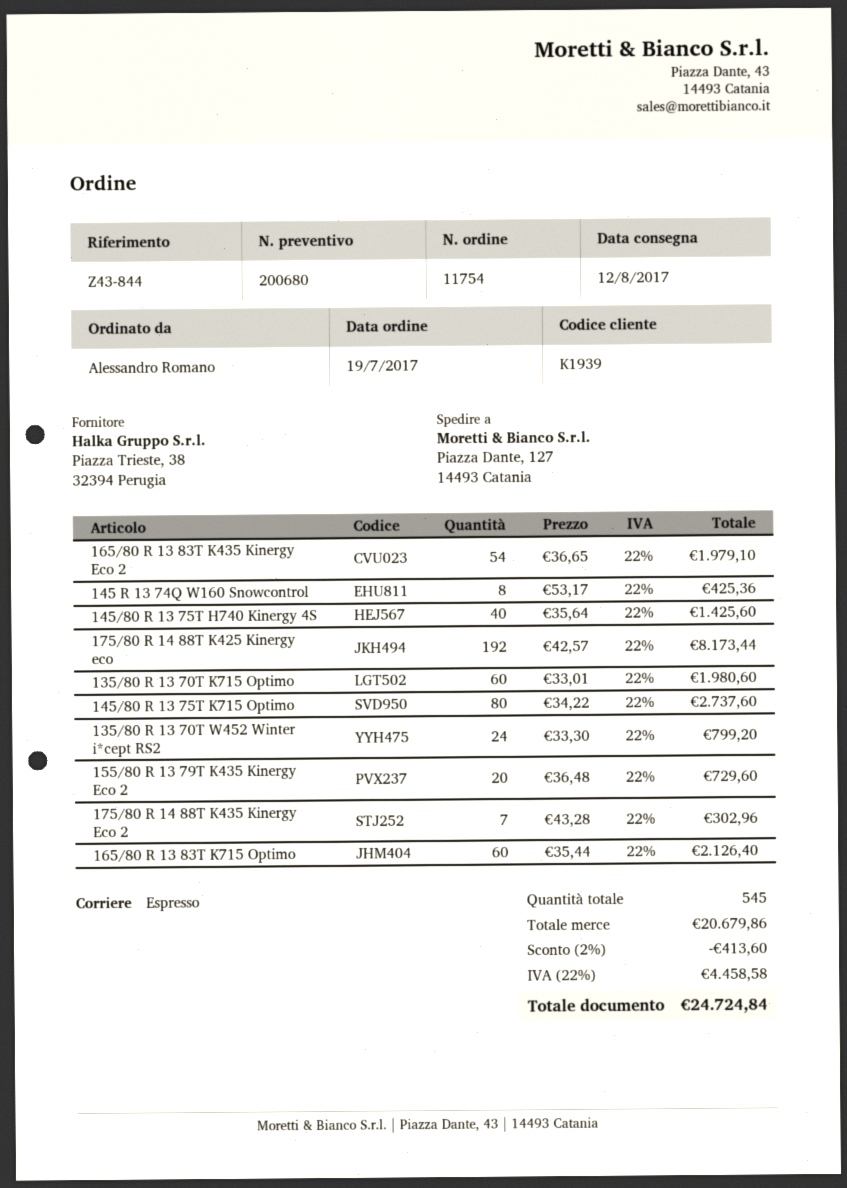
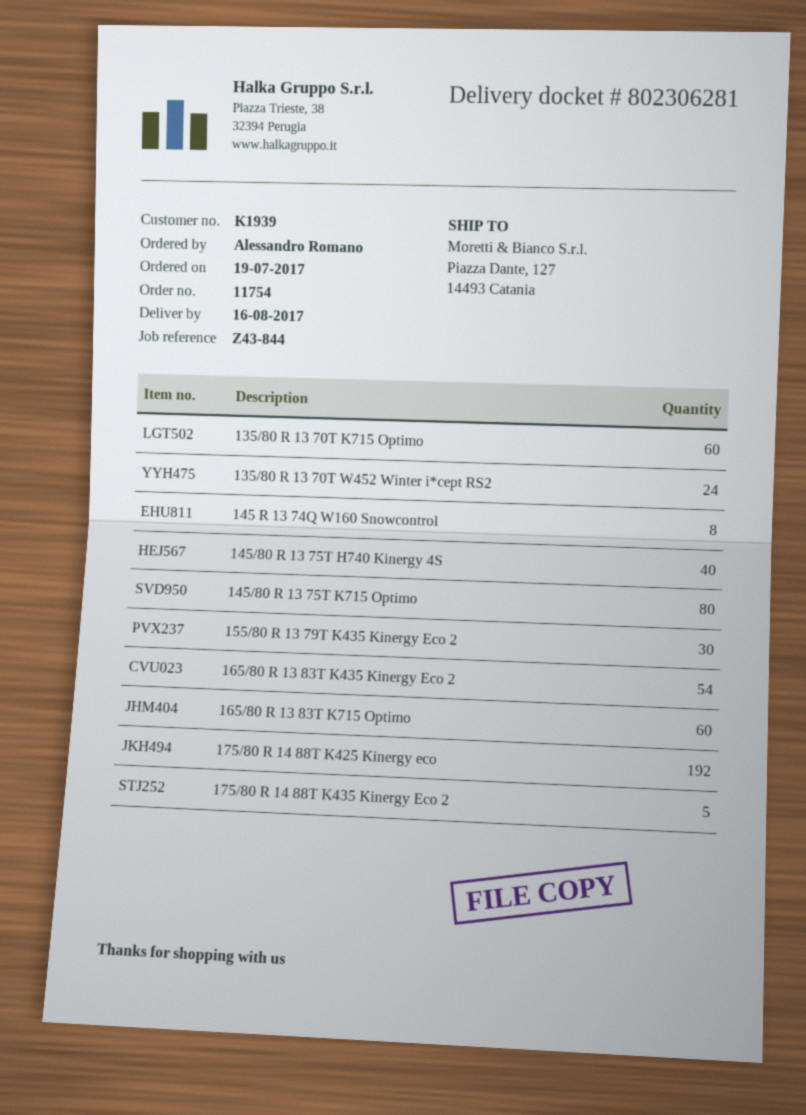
delivery date: 2017-08-12 -> 2017-08-16
155/80 R 13 79T K435 Kinergy Eco 2: 20 -> 30
175/80 R 14 88T K435 Kinergy Eco 2: 7 -> 5

